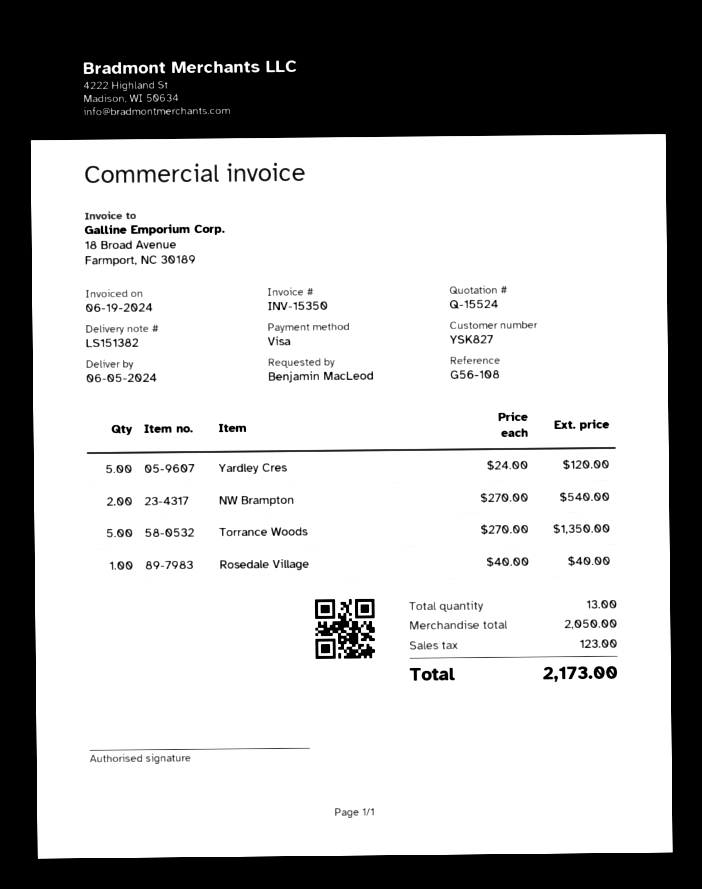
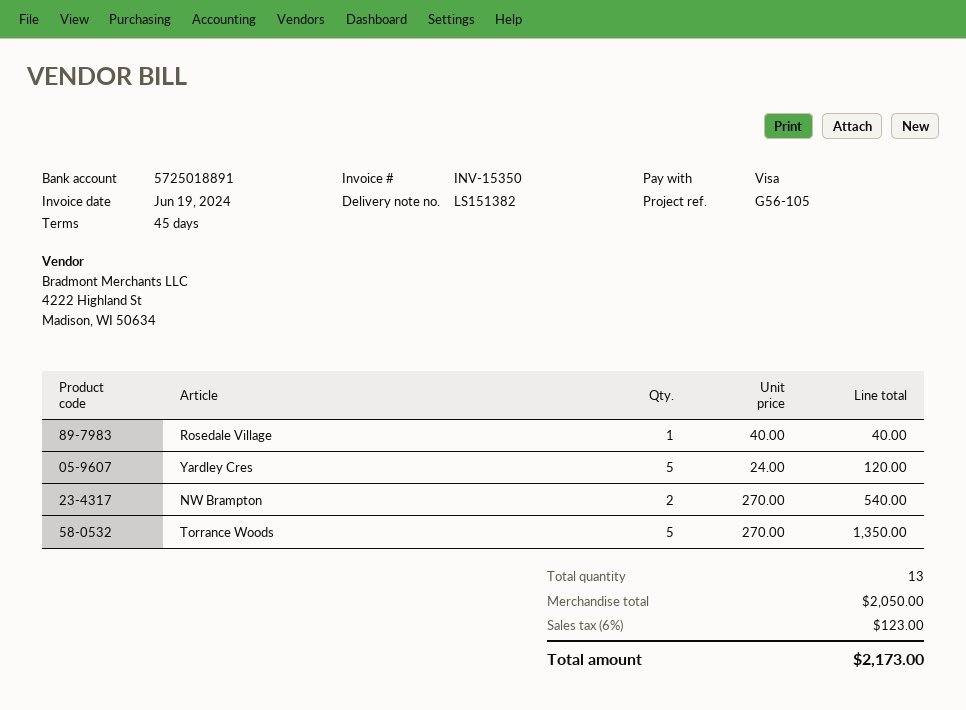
reference: G56-108 -> G56-105

